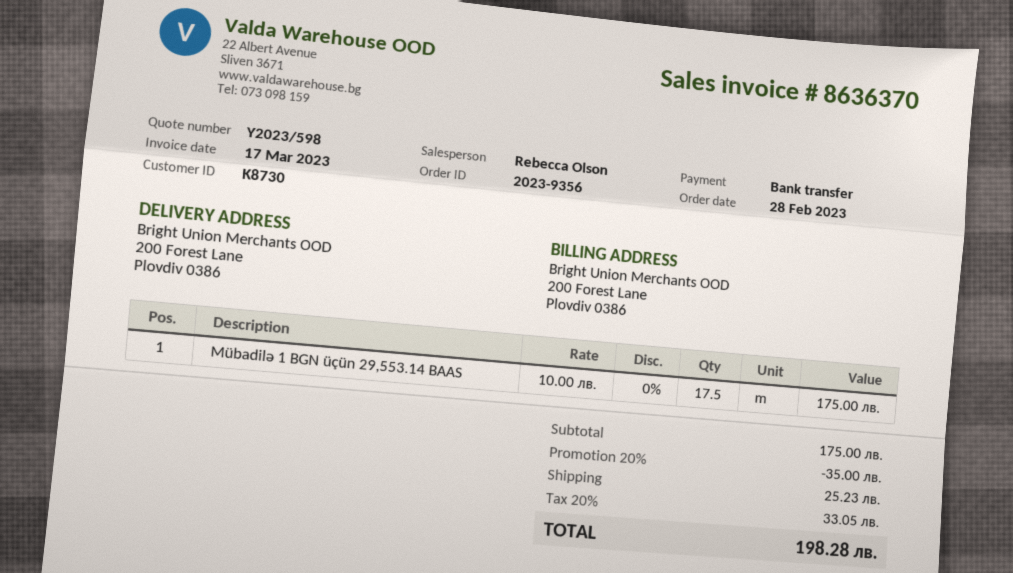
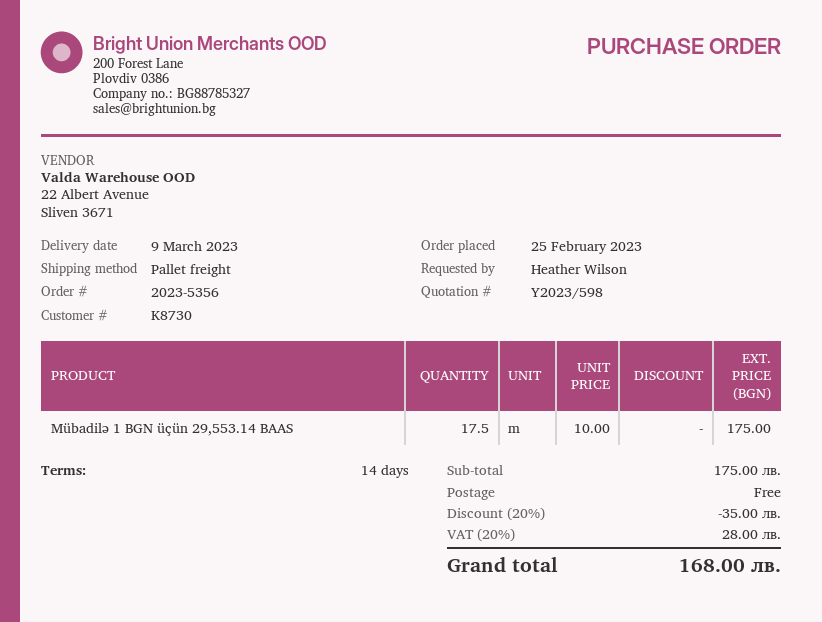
order number: 2023-9356 -> 2023-5356
order date: 2023-02-28 -> 2023-02-25
shipping: 25.23 -> 0.00
tax: 20% = 33.05 -> 20% = 28.00
total: 198.28 -> 168.00

